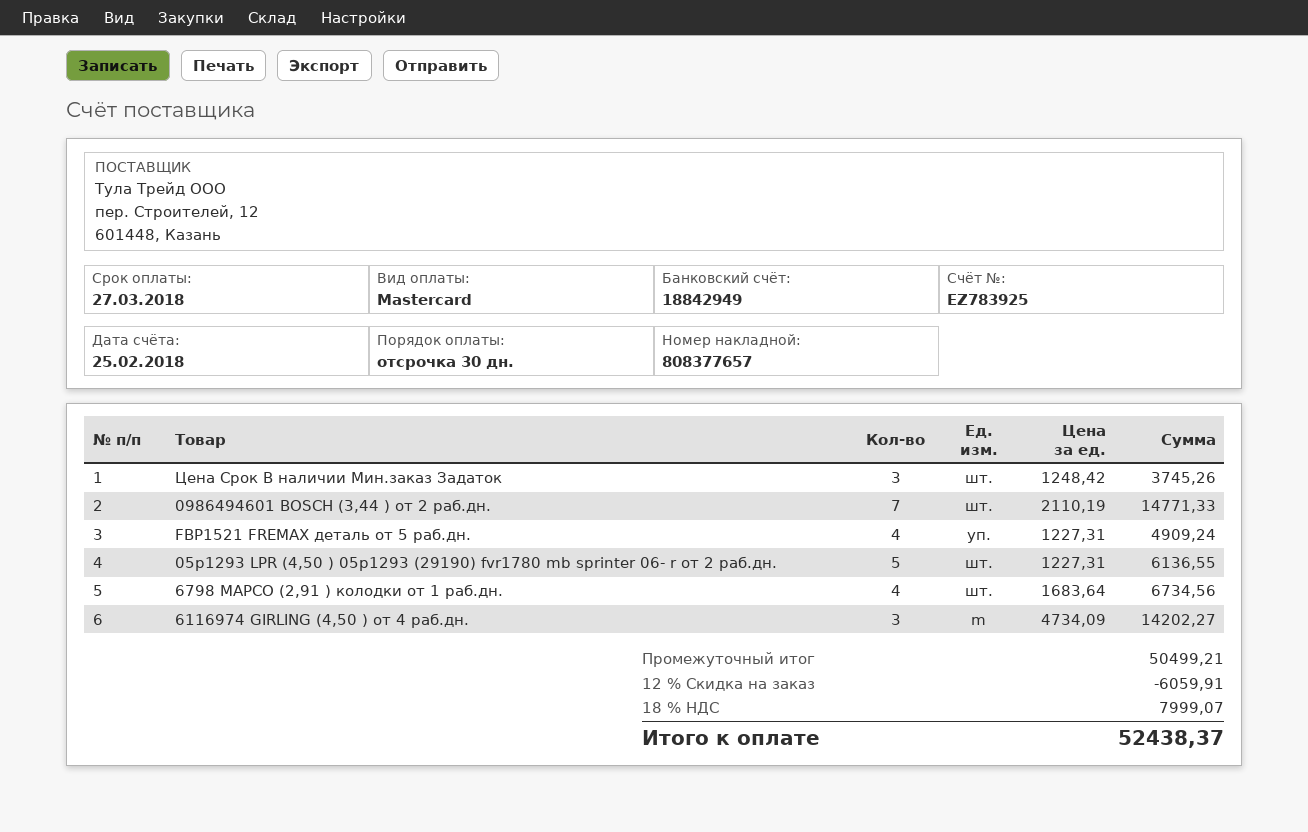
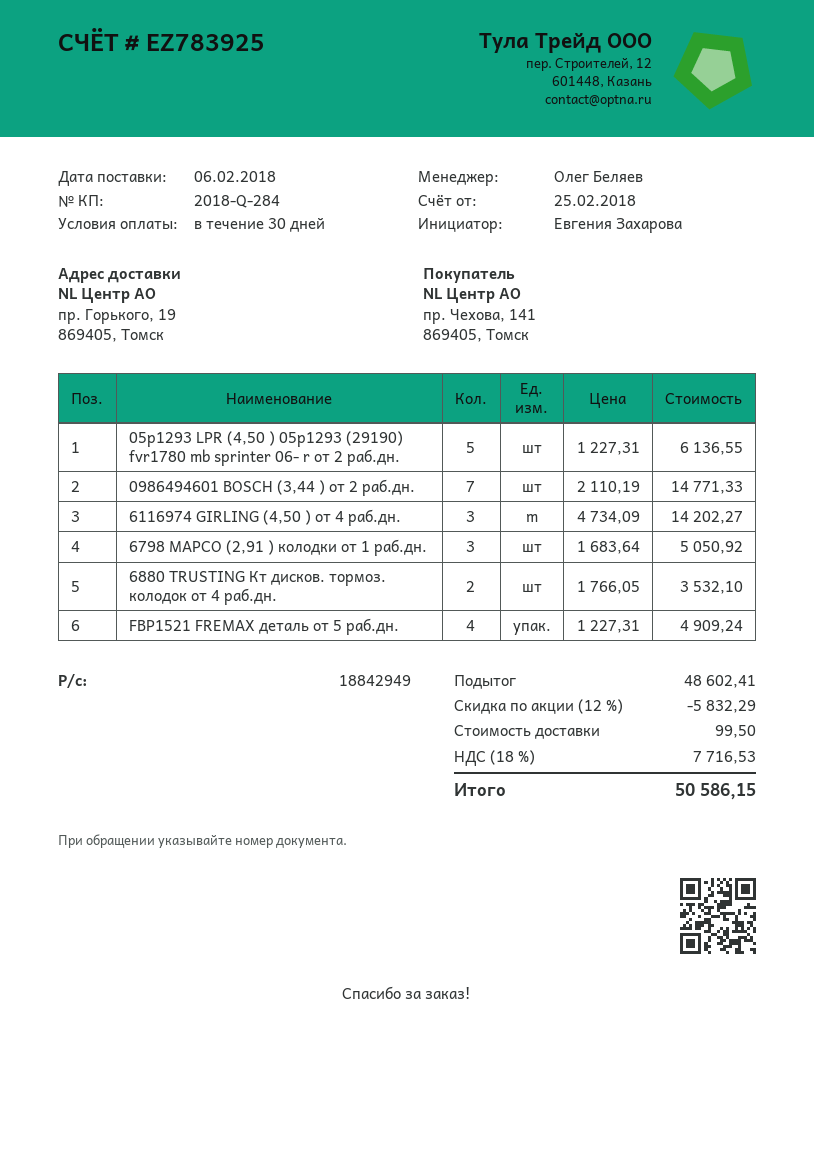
Цена Срок В наличии Мин.заказ Задаток: 3 x 1248.42 = 3745.26 -> none
6798 MAPCO (2,91 ) колодки от 1 раб.дн.: 4 x 1683.64 = 6734.56 -> 3 x 1683.64 = 5050.92
6880 TRUSTING Кт дисков. тормоз. колодок от 4 раб.дн.: none -> 2 x 1766.05 = 3532.10
subtotal: 50499.21 -> 48602.41
discount: 12% = 6059.91 -> 12% = 5832.29
shipping: none -> 99.50
tax: 18% = 7999.07 -> 18% = 7716.53
total: 52438.37 -> 50586.15

